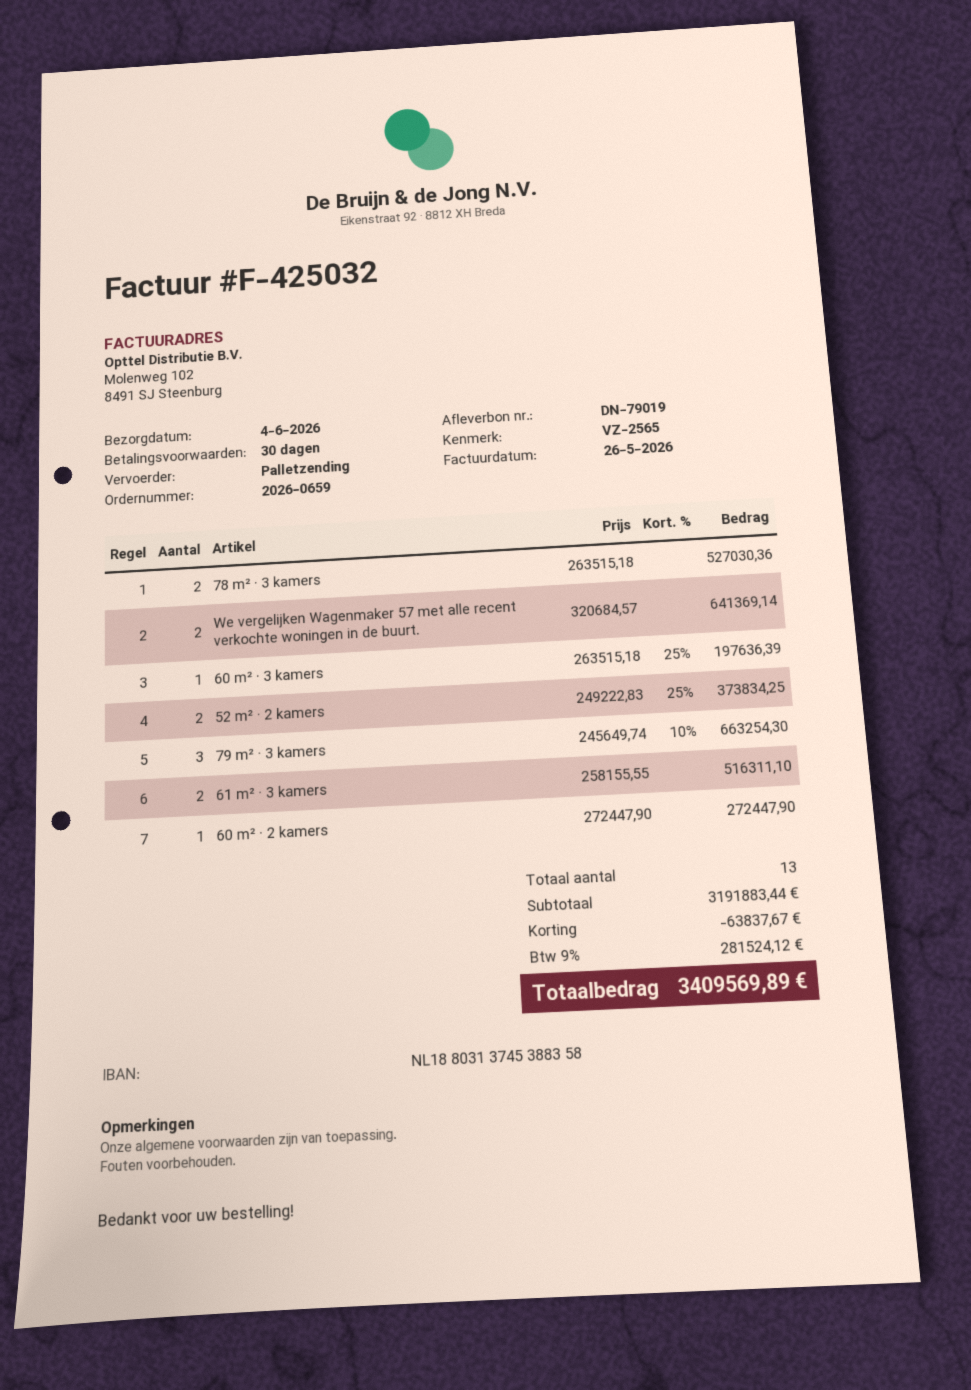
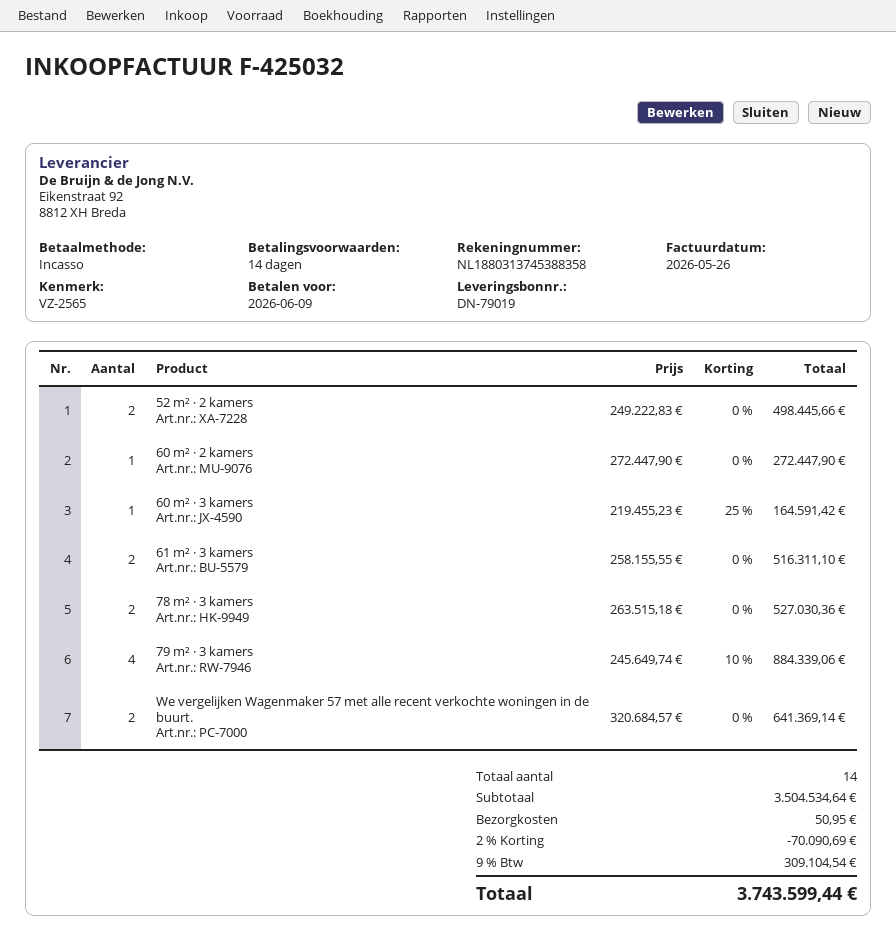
payment terms: 30 days -> 14 days
60 m² · 3 kamers: 1 x 263515.18 - 25% = 197636.39 -> 1 x 219455.23 - 25% = 164591.42
52 m² · 2 kamers: 2 x 249222.83 - 25% = 373834.25 -> 2 x 249222.83 = 498445.66
79 m² · 3 kamers: 3 x 245649.74 - 10% = 663254.30 -> 4 x 245649.74 - 10% = 884339.06
total quantity: 13 -> 14
subtotal: 3191883.44 -> 3504534.64
discount: 63837.67 -> 70090.69
shipping: none -> 50.95
tax: 9% = 281524.12 -> 9% = 309104.54
total: 3409569.89 -> 3743599.44

